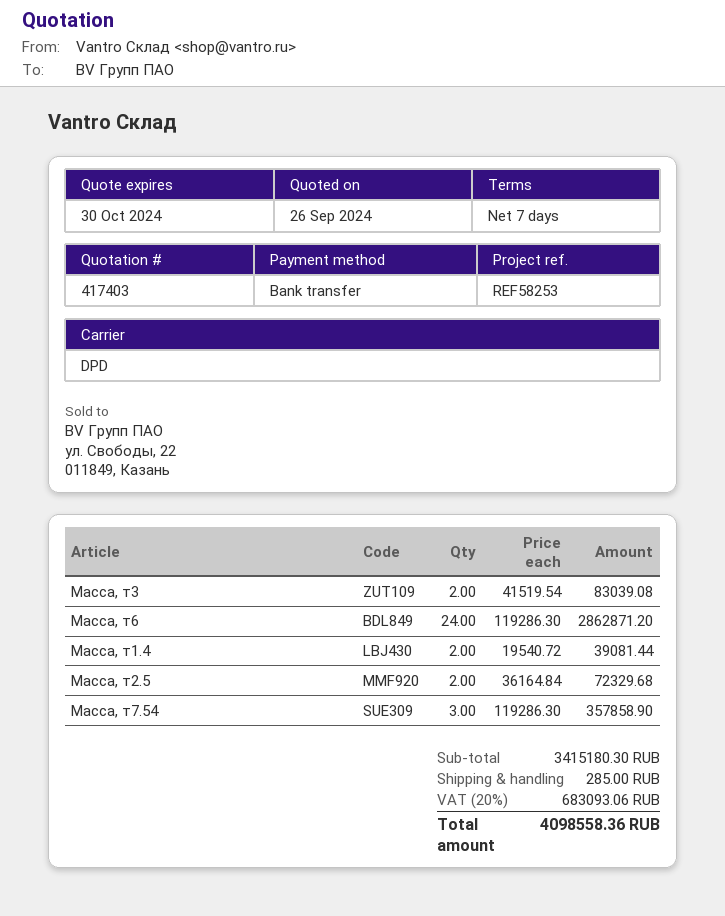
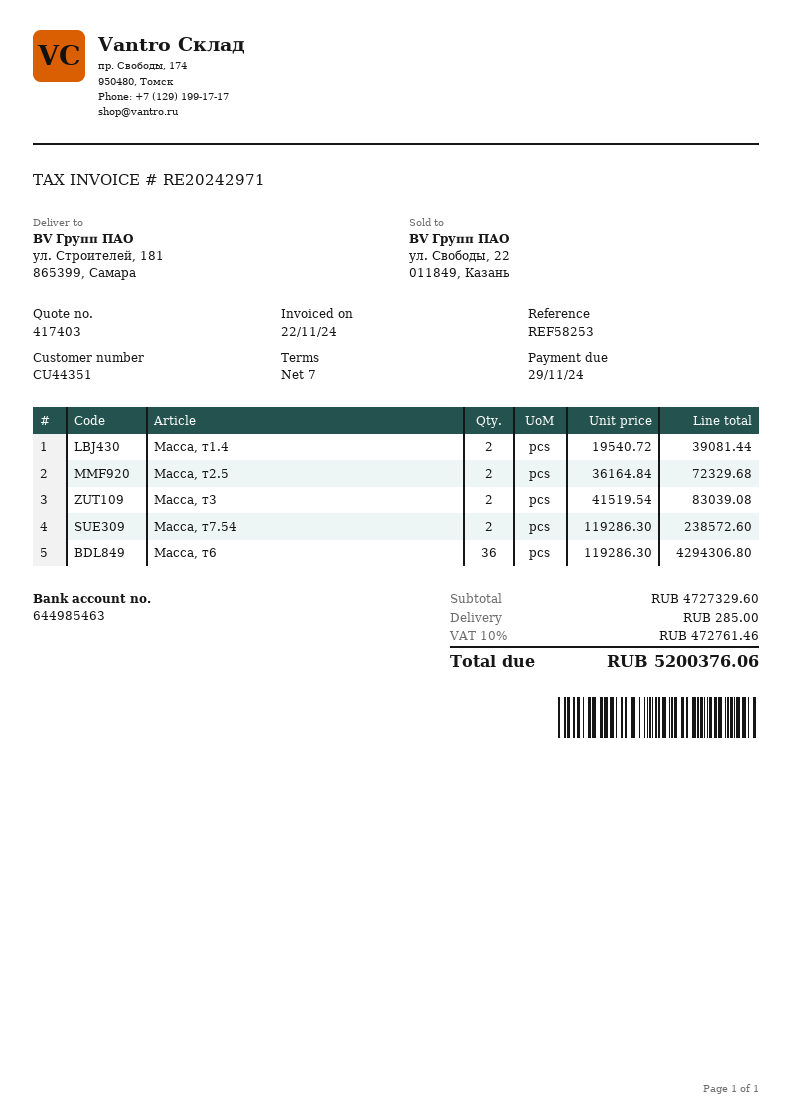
Масса, т6: 24 x 119286.30 = 2862871.20 -> 36 x 119286.30 = 4294306.80
Масса, т7.54: 3 x 119286.30 = 357858.90 -> 2 x 119286.30 = 238572.60
subtotal: 3415180.30 -> 4727329.60
tax: 20% = 683093.06 -> 10% = 472761.46
total: 4098558.36 -> 5200376.06

